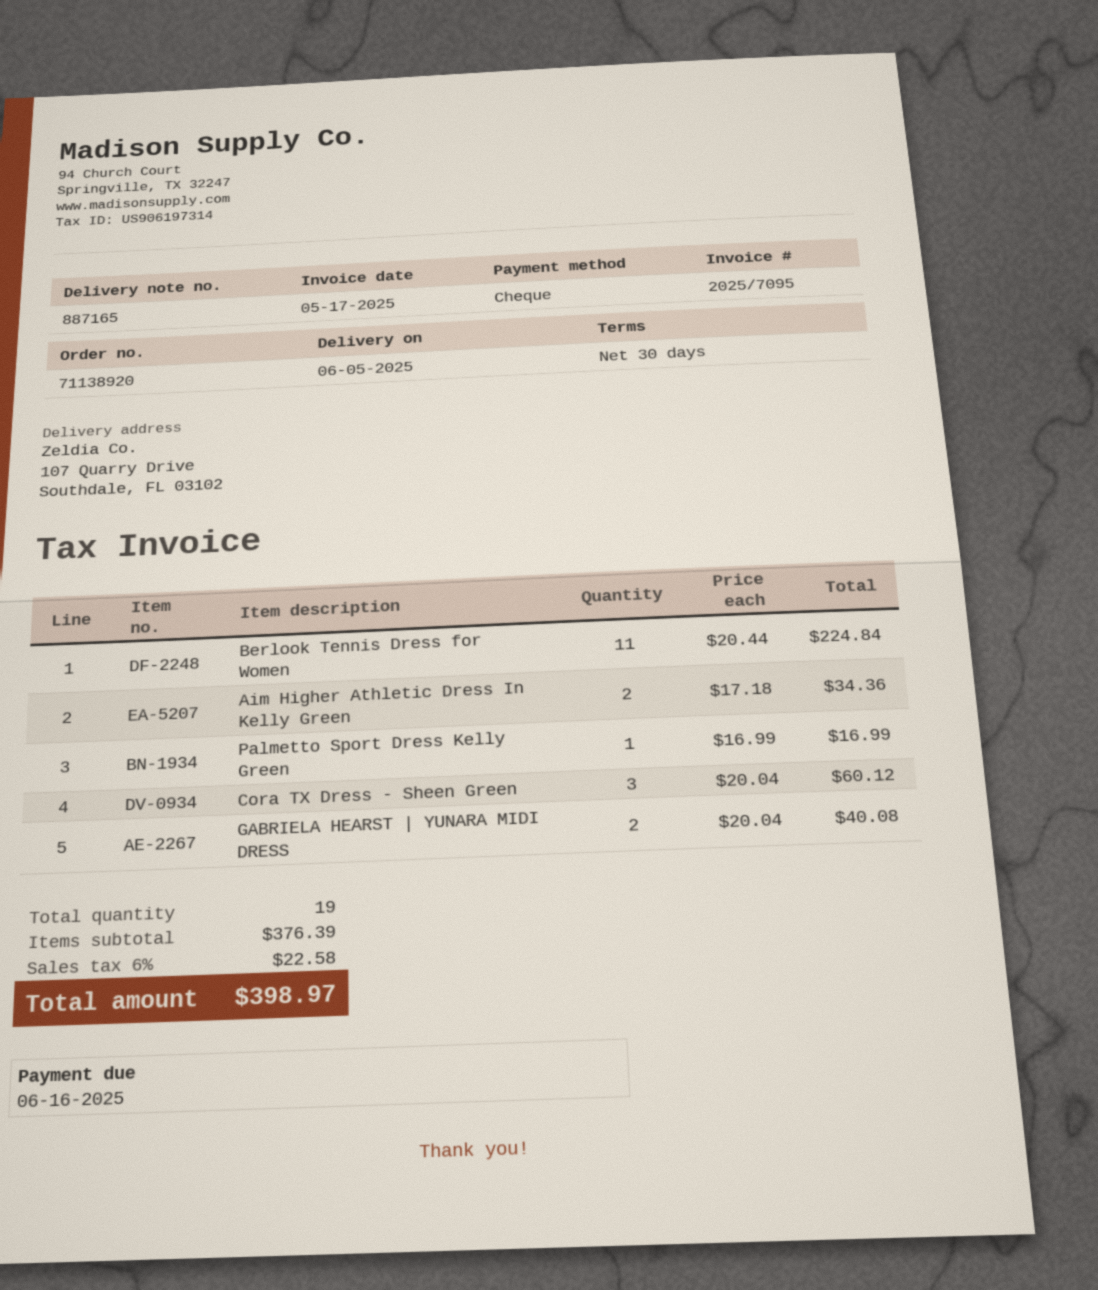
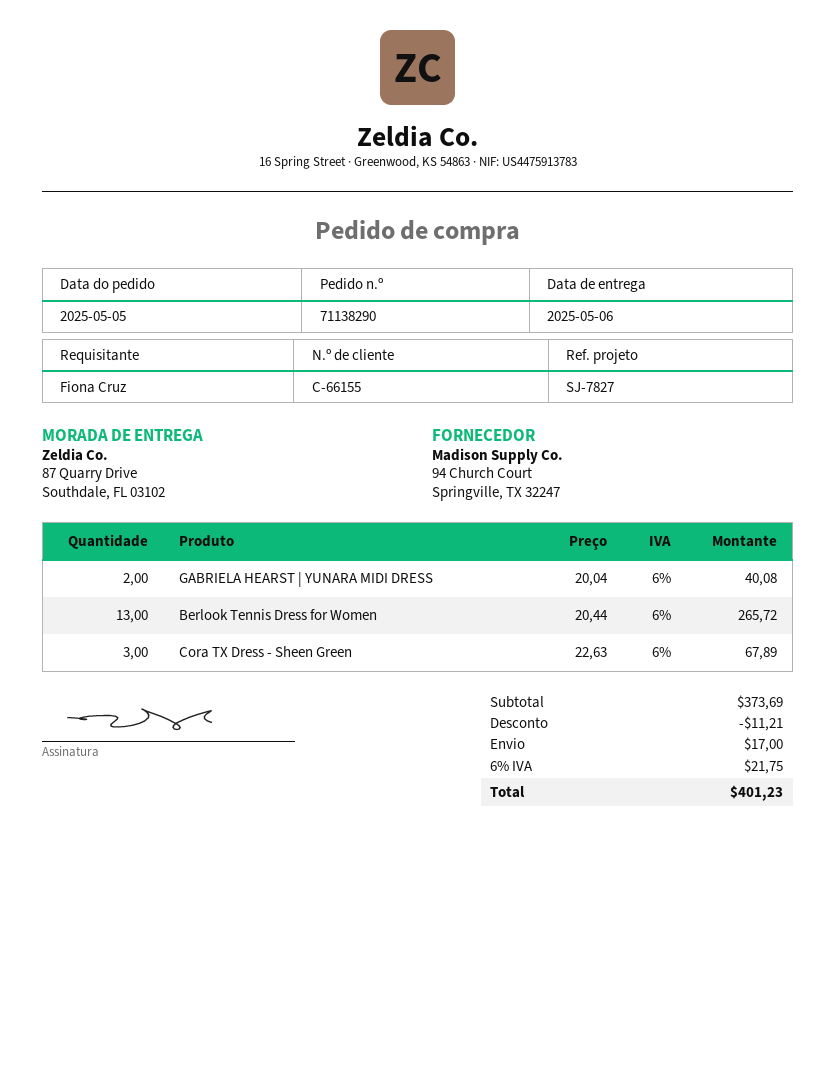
order number: 71138920 -> 71138290
delivery date: 2025-06-05 -> 2025-05-06
ship to: 107 Quarry Drive, Southdale, FL 03102 -> 87 Quarry Drive, Southdale, FL 03102
Berlook Tennis Dress for Women: 11 x 20.44 = 224.84 -> 13 x 20.44 = 265.72
Aim Higher Athletic Dress In Kelly Green: 2 x 17.18 = 34.36 -> none
Palmetto Sport Dress Kelly Green: 1 x 16.99 = 16.99 -> none
Cora TX Dress - Sheen Green: 3 x 20.04 = 60.12 -> 3 x 22.63 = 67.89
subtotal: 376.39 -> 373.69
discount: none -> 11.21
shipping: none -> 17.00
tax: 6% = 22.58 -> 6% = 21.75
total: 398.97 -> 401.23

